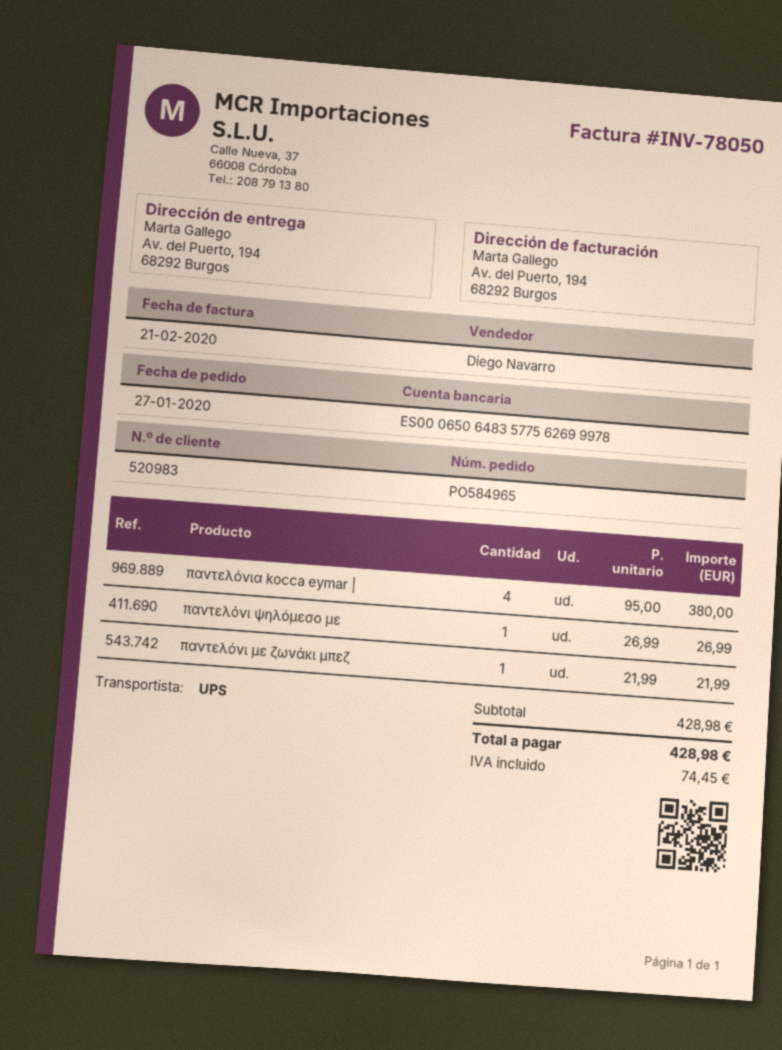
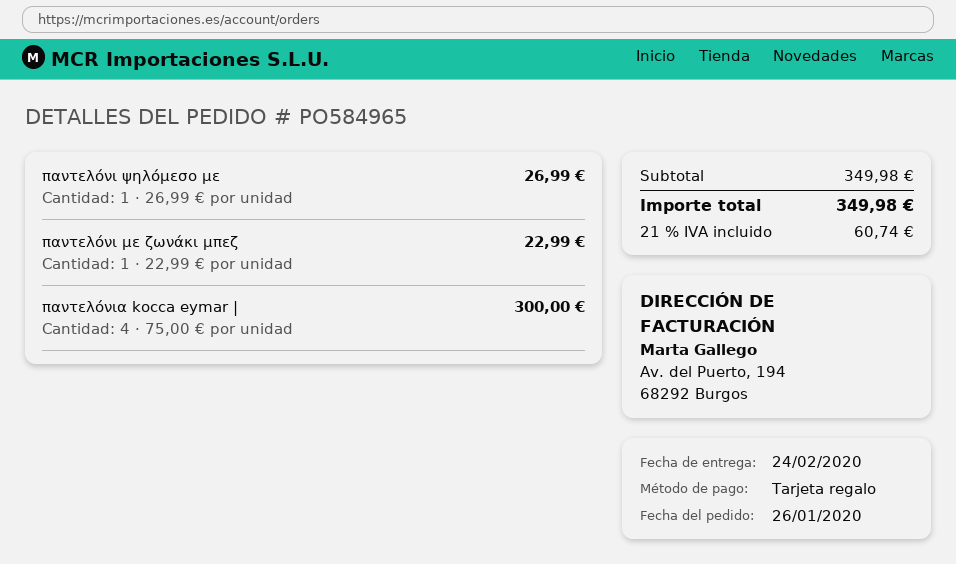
order date: 2020-01-27 -> 2020-01-26
παντελόνια kocca eymar |: 4 x 95.00 = 380.00 -> 4 x 75.00 = 300.00
παντελόνι με ζωνάκι μπεζ: 1 x 21.99 = 21.99 -> 1 x 22.99 = 22.99
subtotal: 428.98 -> 349.98
tax: 74.45 -> 60.74
total: 428.98 -> 349.98

